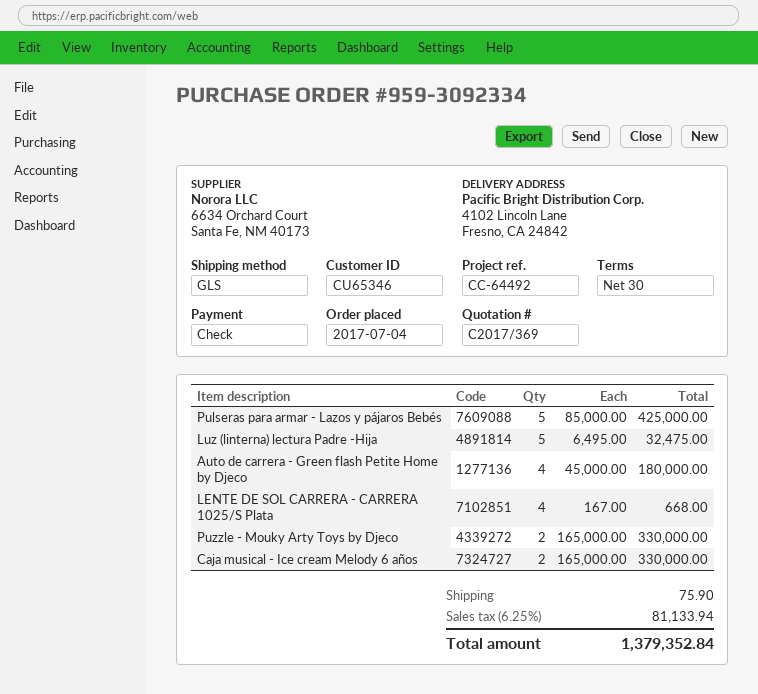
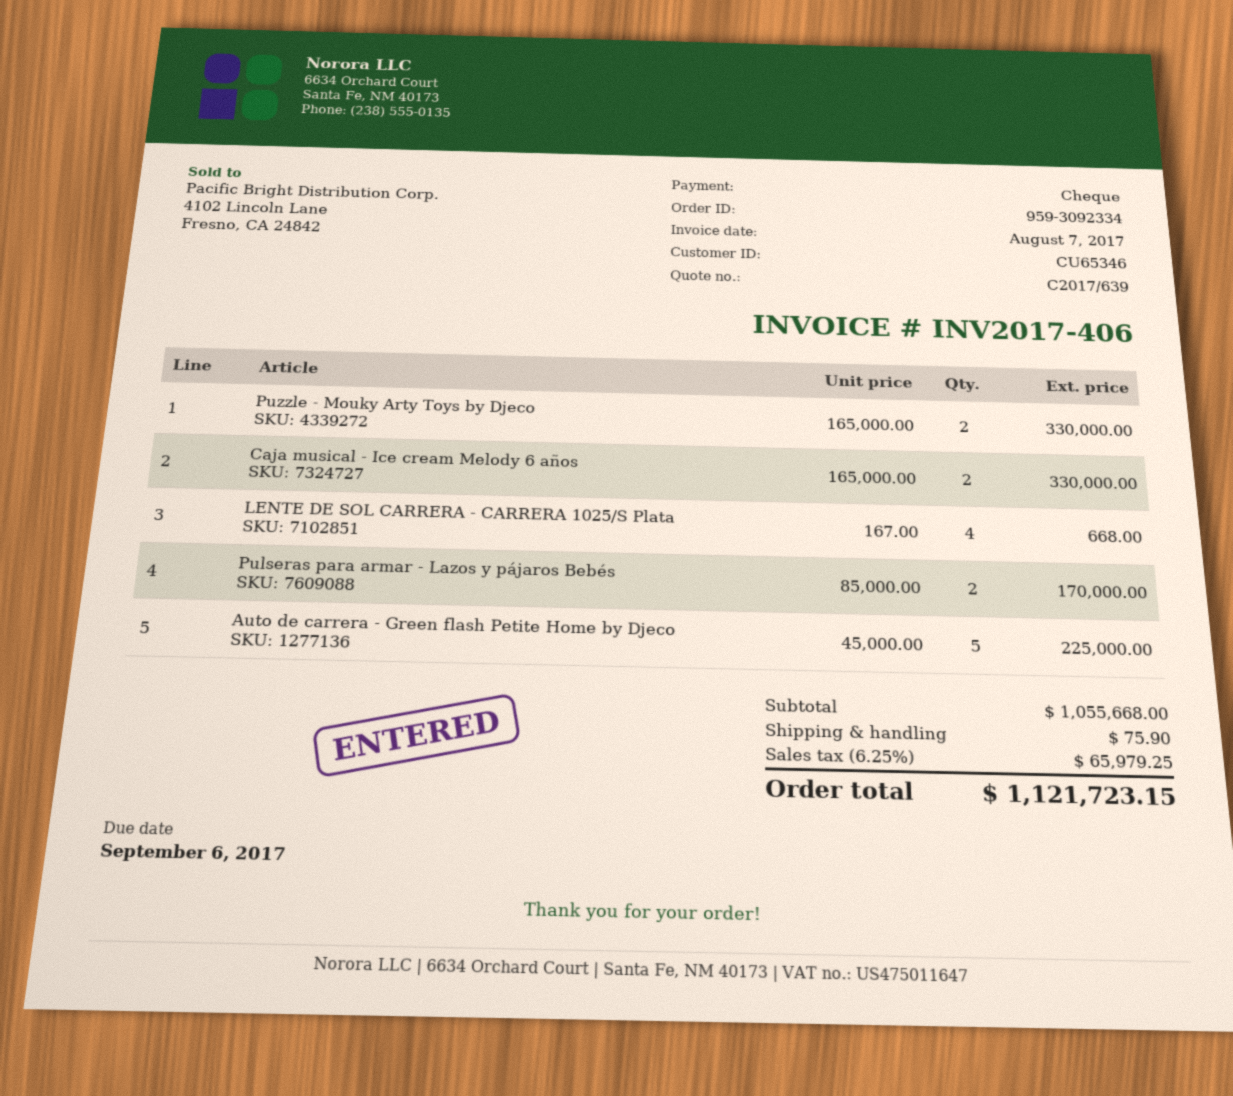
quote number: C2017/369 -> C2017/639
Pulseras para armar - Lazos y pájaros Bebés: 5 x 85000.00 = 425000.00 -> 2 x 85000.00 = 170000.00
Luz (linterna) lectura Padre -Hija: 5 x 6495.00 = 32475.00 -> none
Auto de carrera - Green flash Petite Home by Djeco: 4 x 45000.00 = 180000.00 -> 5 x 45000.00 = 225000.00
tax: 6.25% = 81133.94 -> 6.25% = 65979.25
total: 1379352.84 -> 1121723.15

